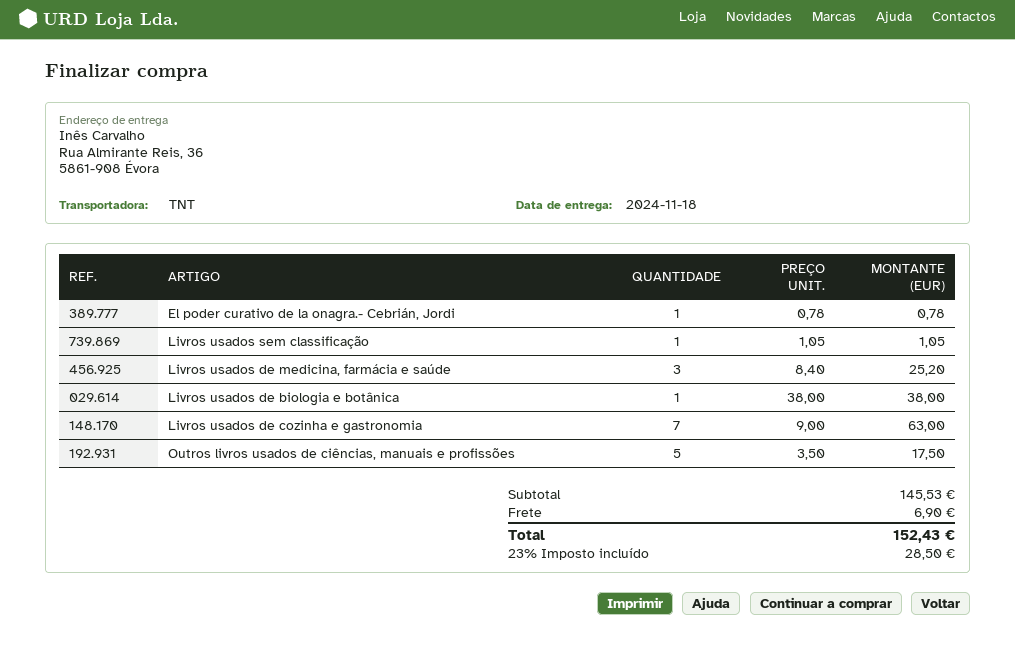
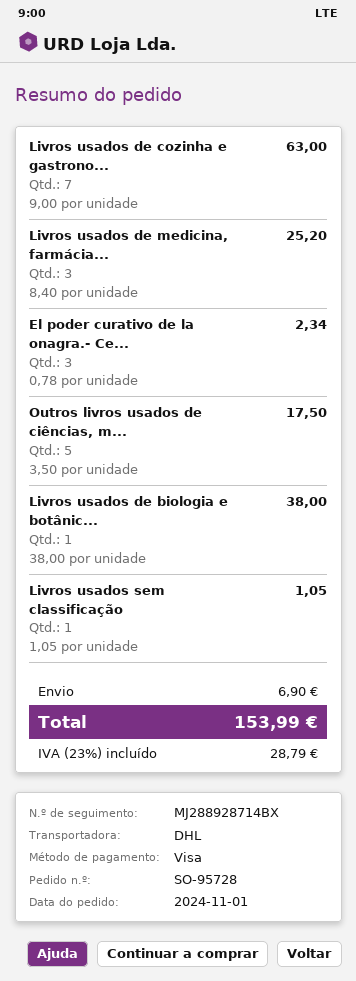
shipping method: TNT -> DHL
El poder curativo de la onagra.- Cebrián, Jordi: 1 x 0.78 = 0.78 -> 3 x 0.78 = 2.34
tax: 23% = 28.50 -> 23% = 28.79
total: 152.43 -> 153.99

